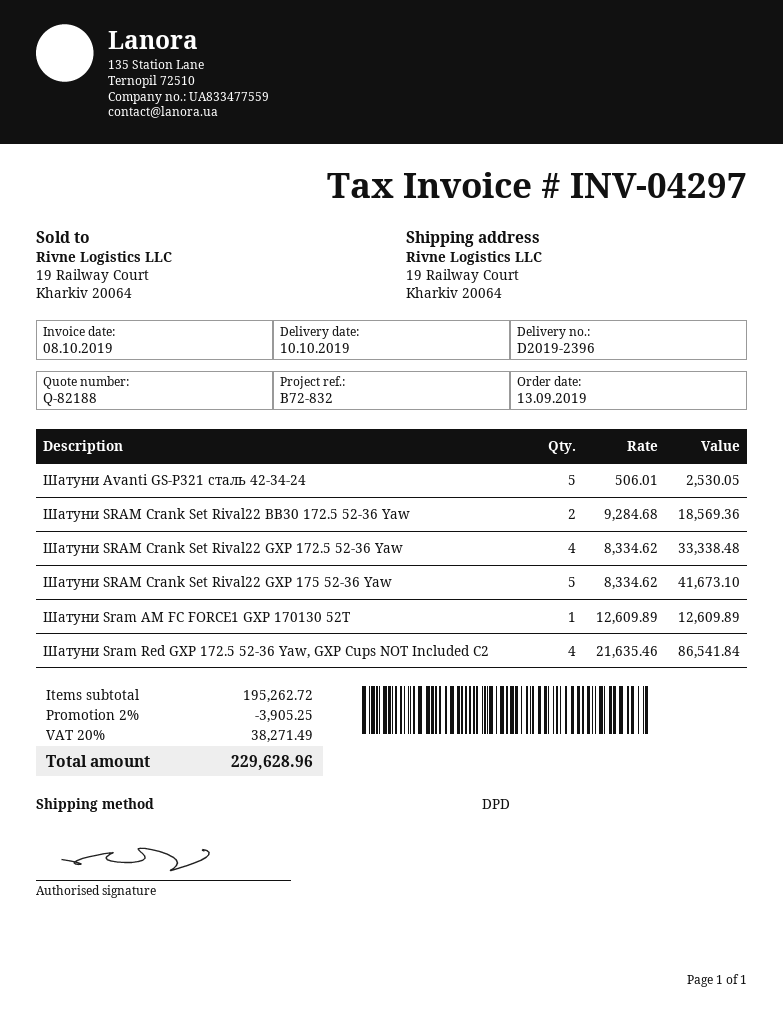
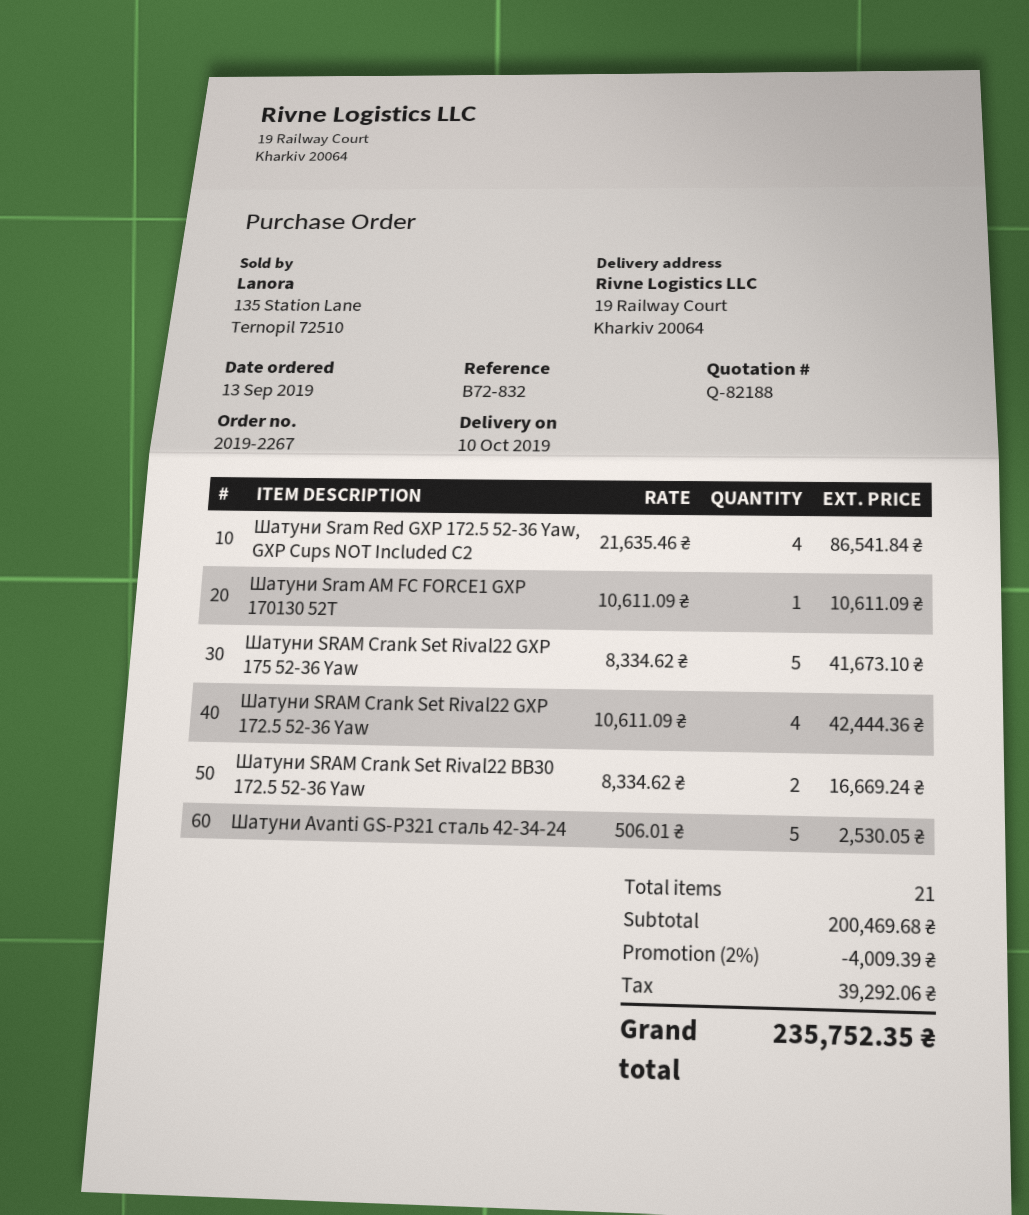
Шатуни SRAM Crank Set Rival22 BB30 172.5 52-36 Yaw: 2 x 9284.68 = 18569.36 -> 2 x 8334.62 = 16669.24
Шатуни SRAM Crank Set Rival22 GXP 172.5 52-36 Yaw: 4 x 8334.62 = 33338.48 -> 4 x 10611.09 = 42444.36
Шатуни Sram AM FC FORCE1 GXP 170130 52T: 1 x 12609.89 = 12609.89 -> 1 x 10611.09 = 10611.09
subtotal: 195262.72 -> 200469.68
discount: 2% = 3905.25 -> 2% = 4009.39
tax: 38271.49 -> 39292.06
total: 229628.96 -> 235752.35

